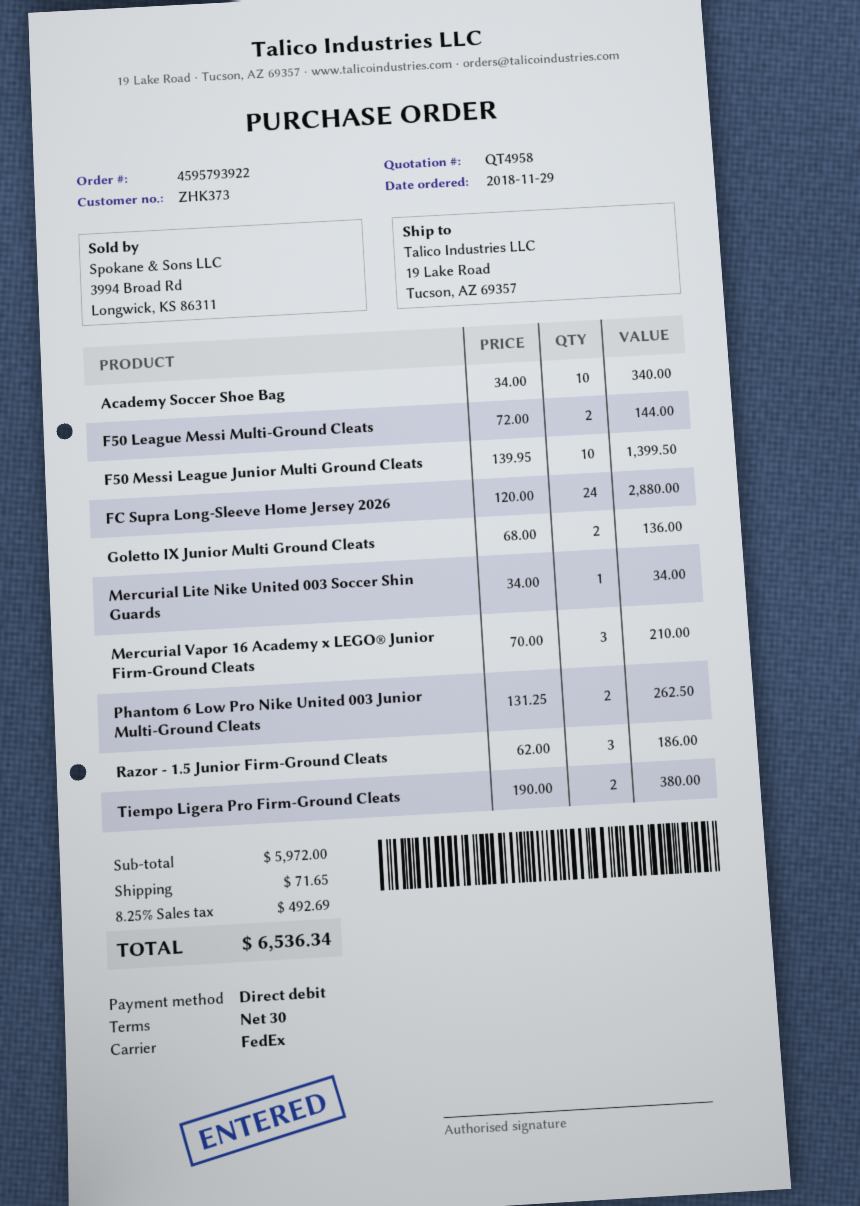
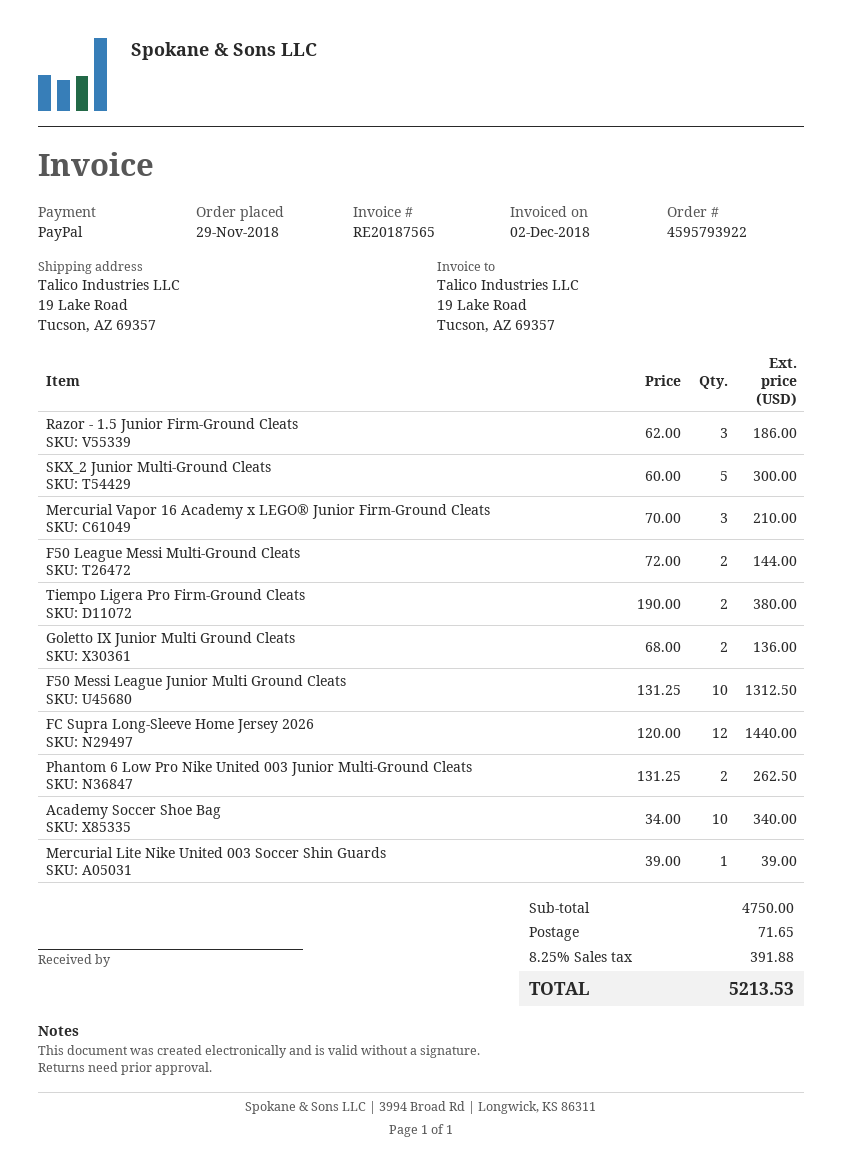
payment method: direct debit -> PayPal
F50 Messi League Junior Multi Ground Cleats: 10 x 139.95 = 1399.50 -> 10 x 131.25 = 1312.50
FC Supra Long-Sleeve Home Jersey 2026: 24 x 120.00 = 2880.00 -> 12 x 120.00 = 1440.00
Mercurial Lite Nike United 003 Soccer Shin Guards: 1 x 34.00 = 34.00 -> 1 x 39.00 = 39.00
SKX_2 Junior Multi-Ground Cleats: none -> 5 x 60.00 = 300.00
subtotal: 5972.00 -> 4750.00
tax: 8.25% = 492.69 -> 8.25% = 391.88
total: 6536.34 -> 5213.53

